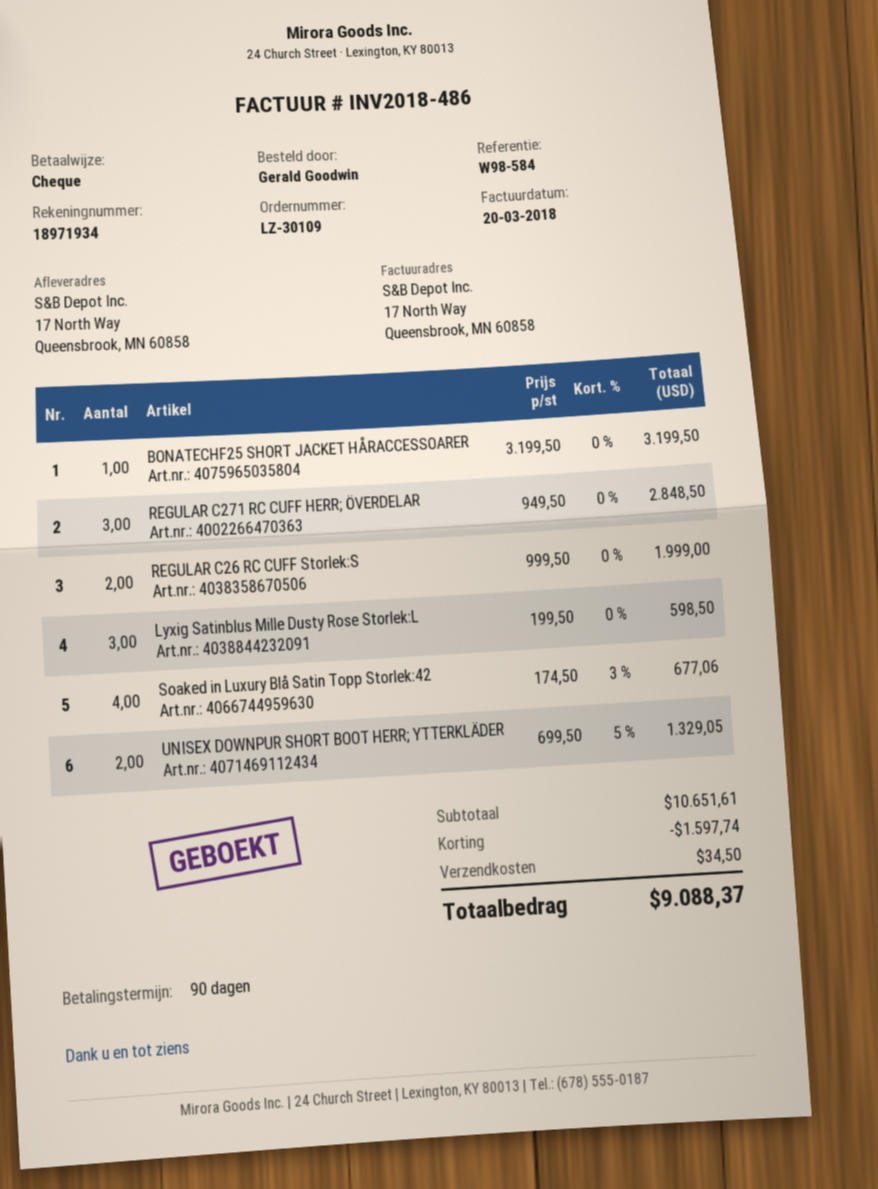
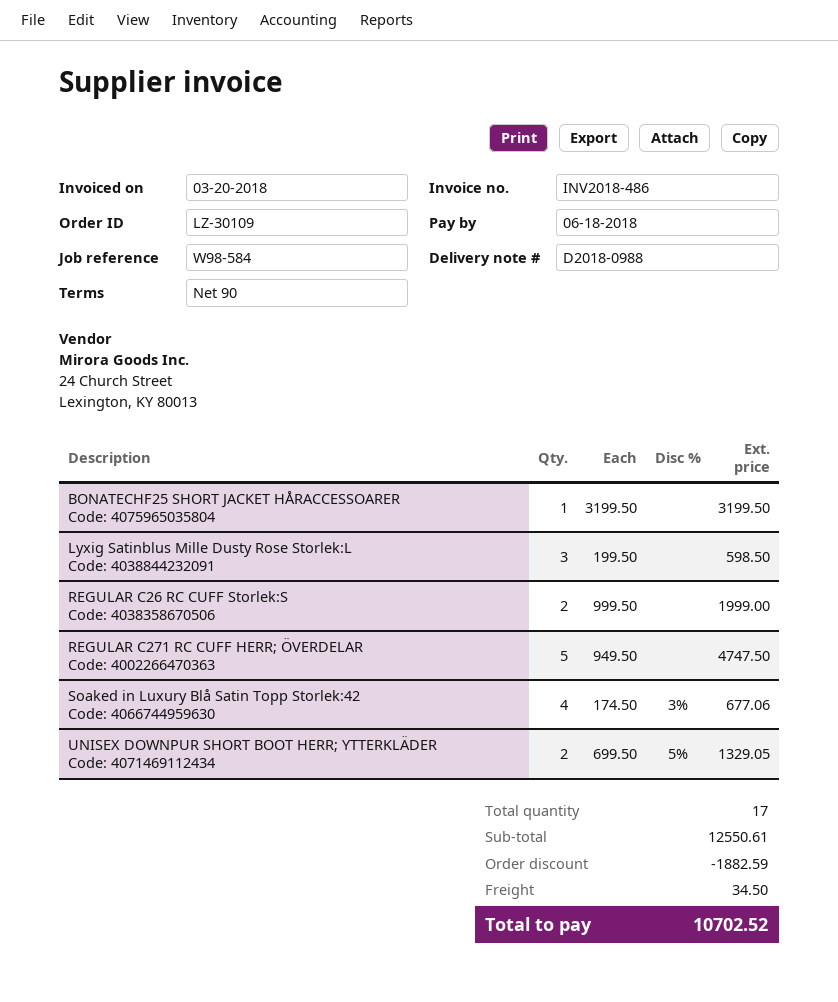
REGULAR C271 RC CUFF HERR; ÖVERDELAR: 3 x 949.50 = 2848.50 -> 5 x 949.50 = 4747.50
subtotal: 10651.61 -> 12550.61
discount: 1597.74 -> 1882.59
total: 9088.37 -> 10702.52

